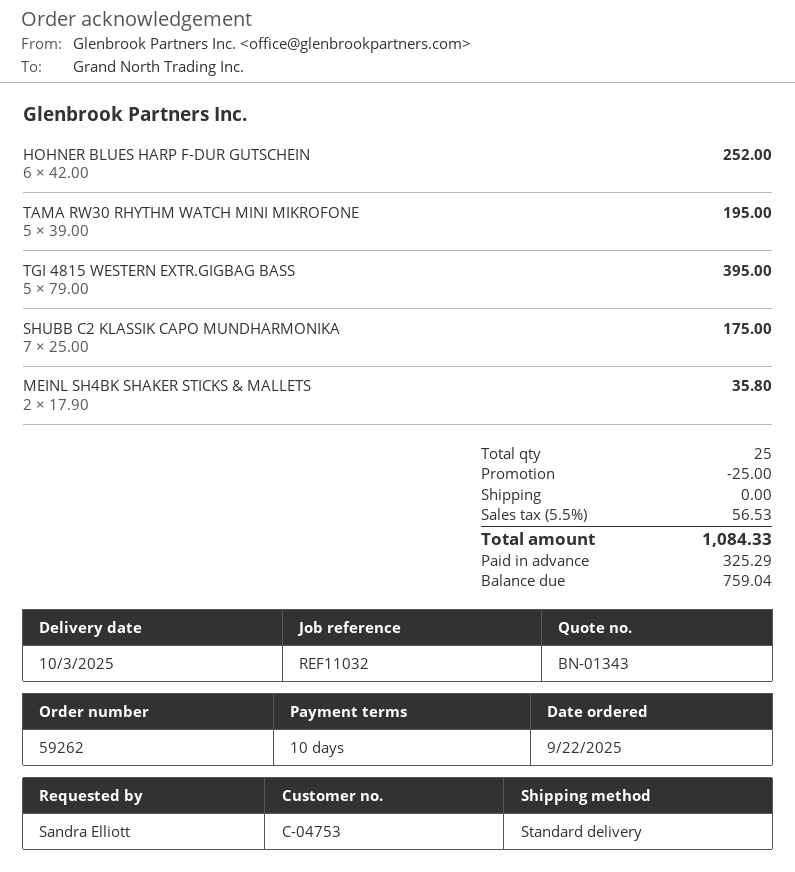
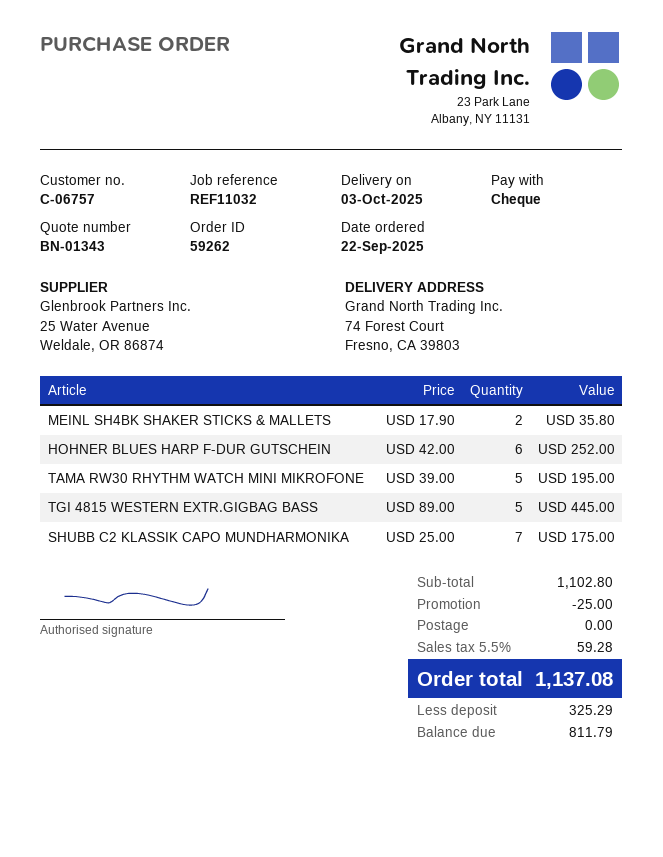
customer number: C-04753 -> C-06757
TGI 4815 WESTERN EXTR.GIGBAG BASS: 5 x 79.00 = 395.00 -> 5 x 89.00 = 445.00
tax: 5.5% = 56.53 -> 5.5% = 59.28
total: 1084.33 -> 1137.08
balance: 759.04 -> 811.79

